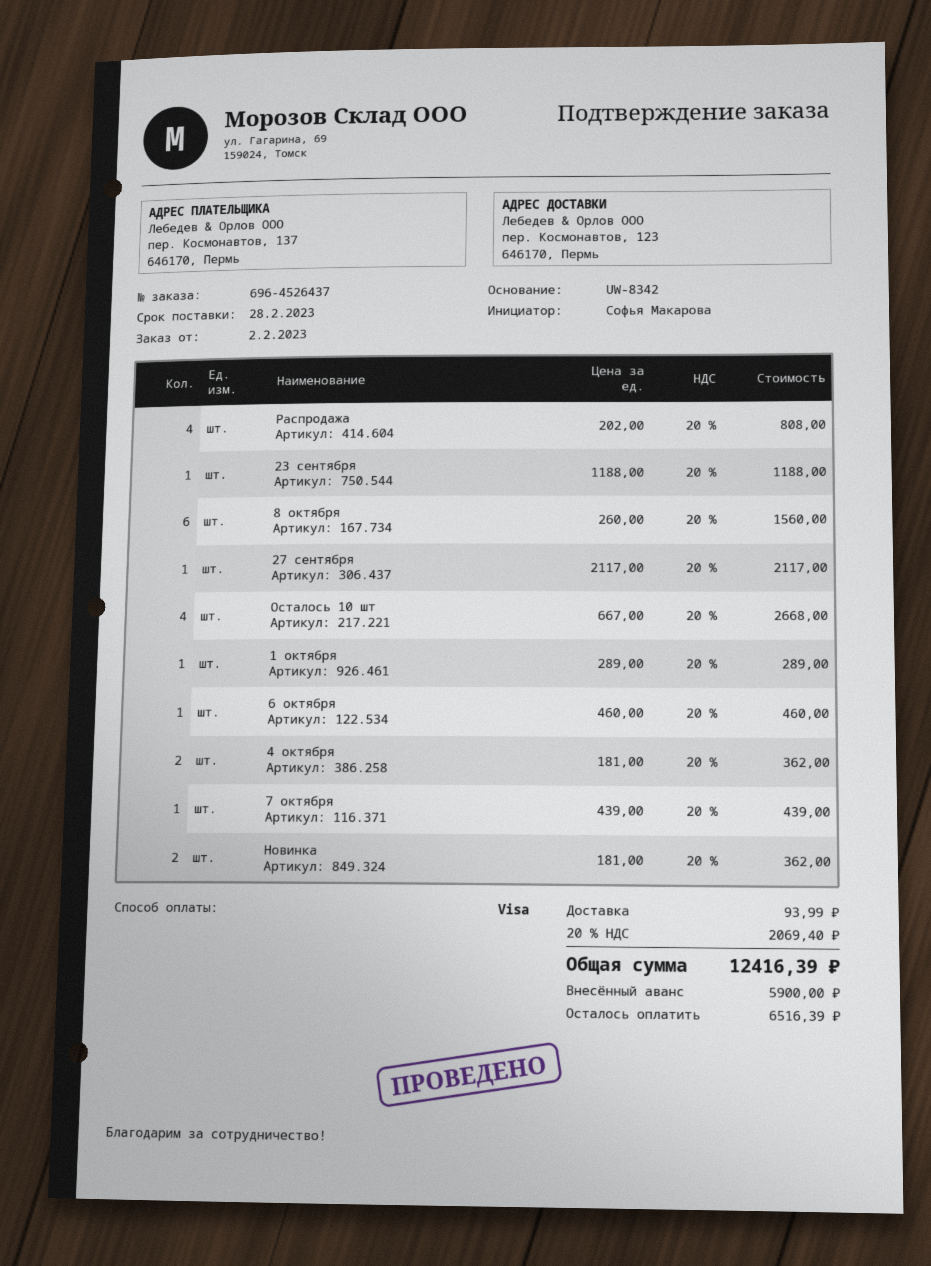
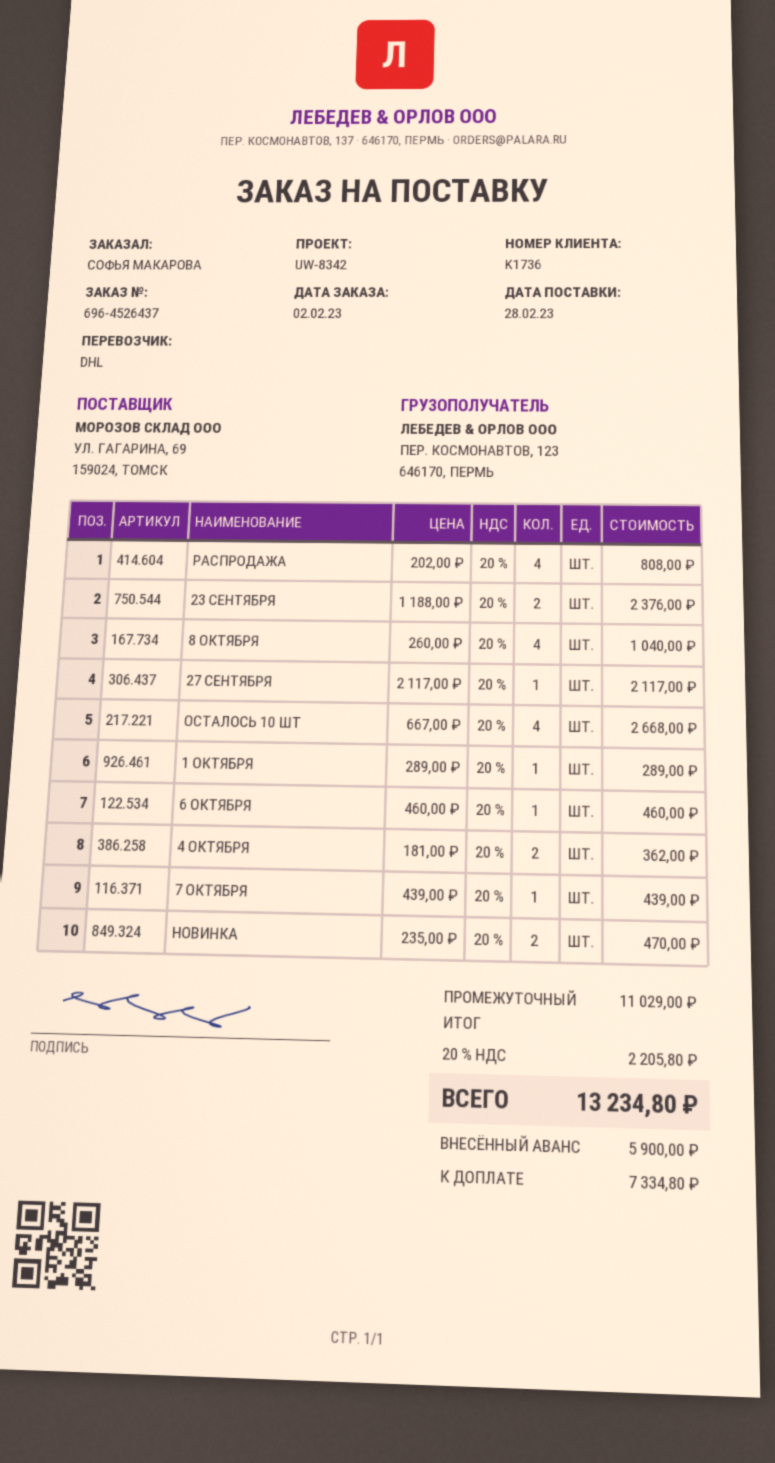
23 сентября: 1 x 1188.00 = 1188.00 -> 2 x 1188.00 = 2376.00
8 октября: 6 x 260.00 = 1560.00 -> 4 x 260.00 = 1040.00
Новинка: 2 x 181.00 = 362.00 -> 2 x 235.00 = 470.00
shipping: 93.99 -> none
tax: 20% = 2069.40 -> 20% = 2205.80
total: 12416.39 -> 13234.80
balance: 6516.39 -> 7334.80

